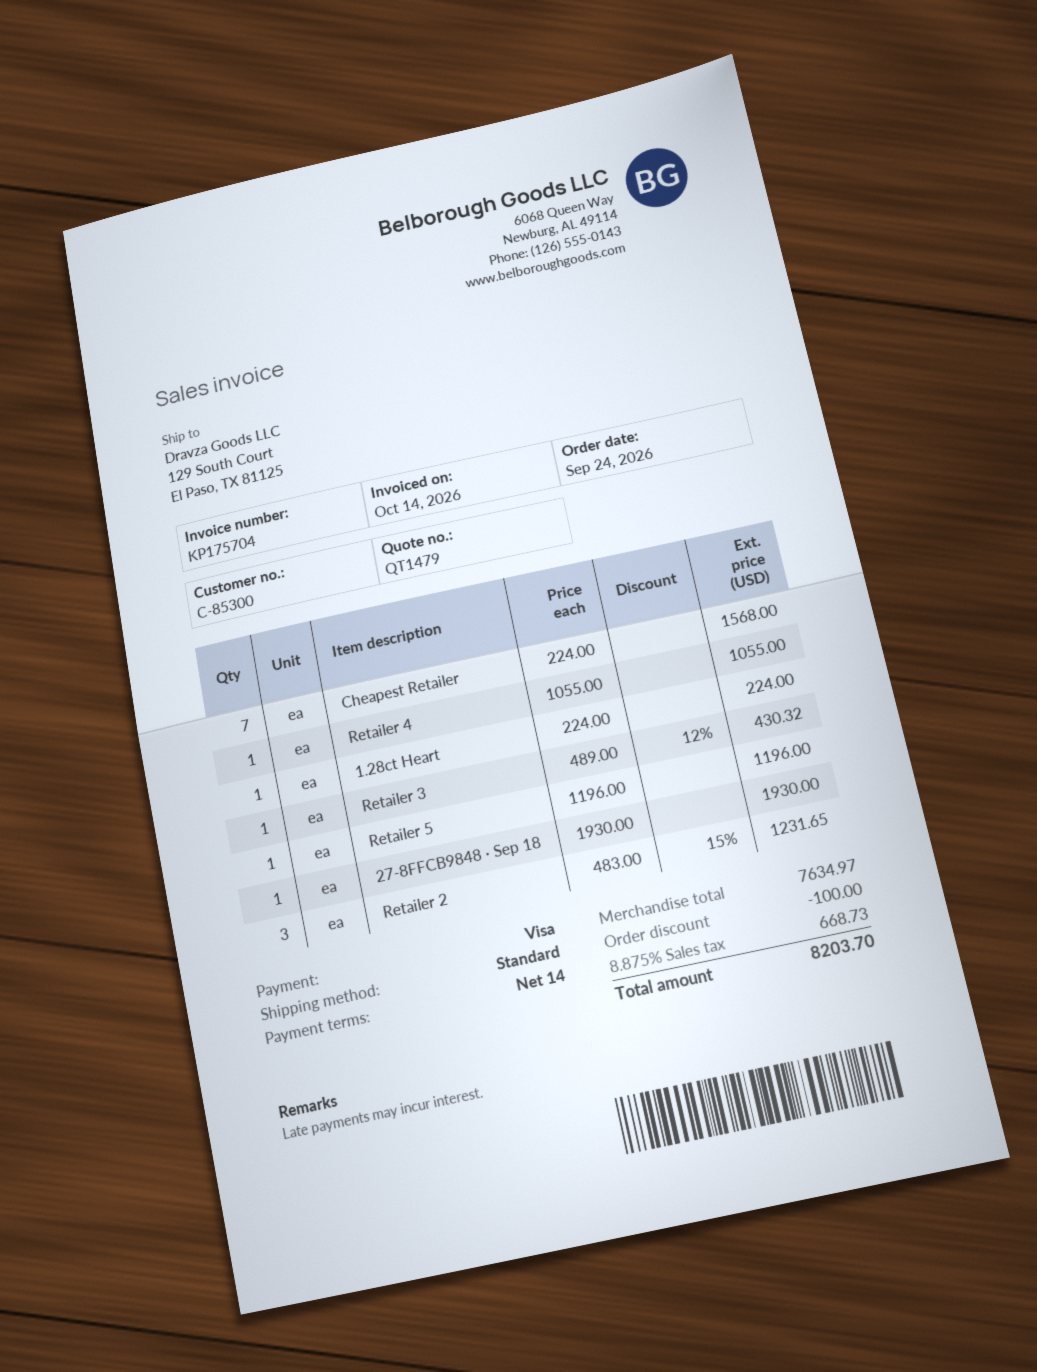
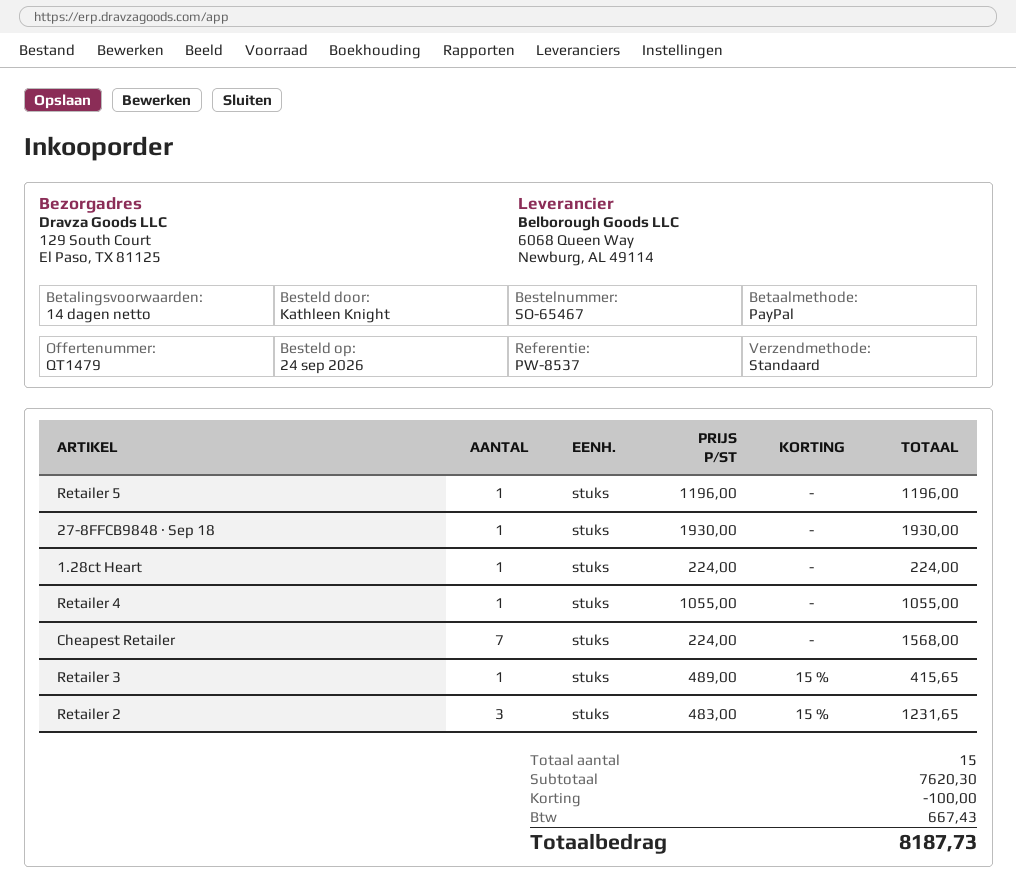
payment method: Visa -> PayPal
Retailer 3: 1 x 489.00 - 12% = 430.32 -> 1 x 489.00 - 15% = 415.65
subtotal: 7634.97 -> 7620.30
tax: 668.73 -> 667.43
total: 8203.70 -> 8187.73

